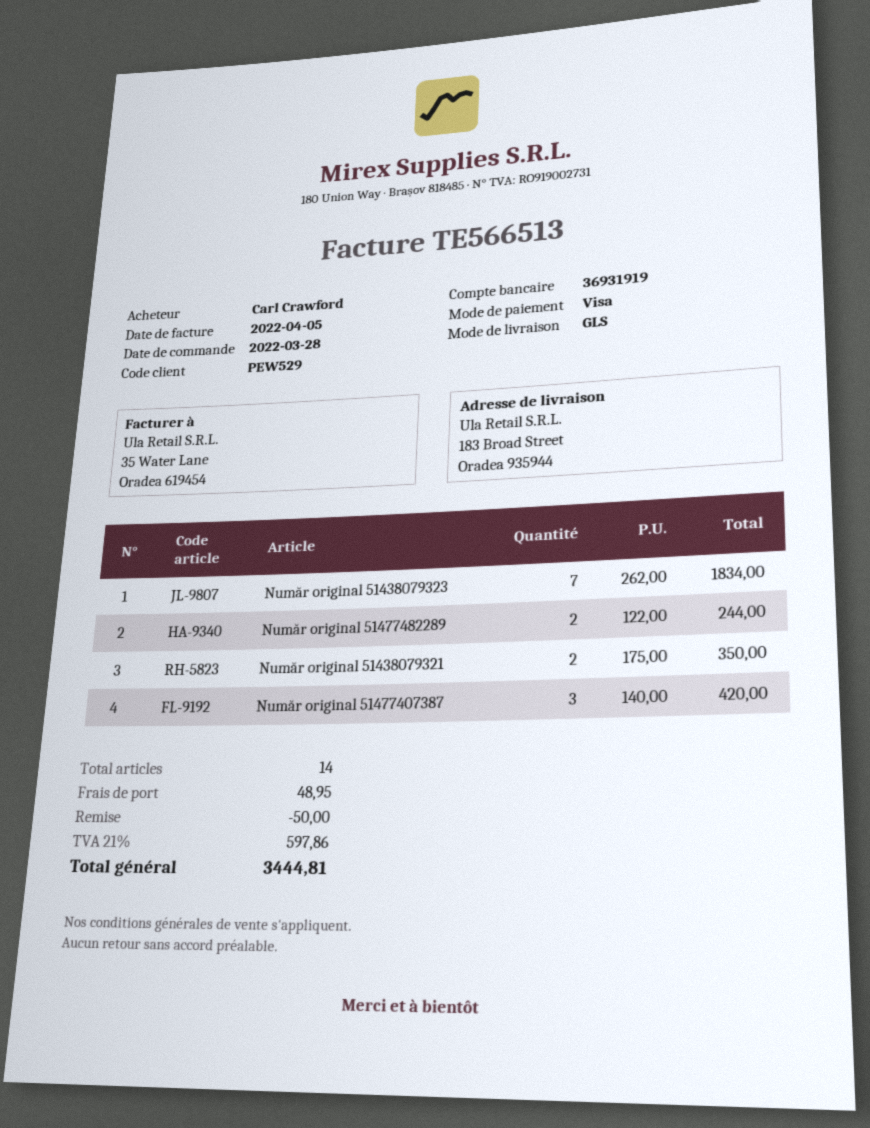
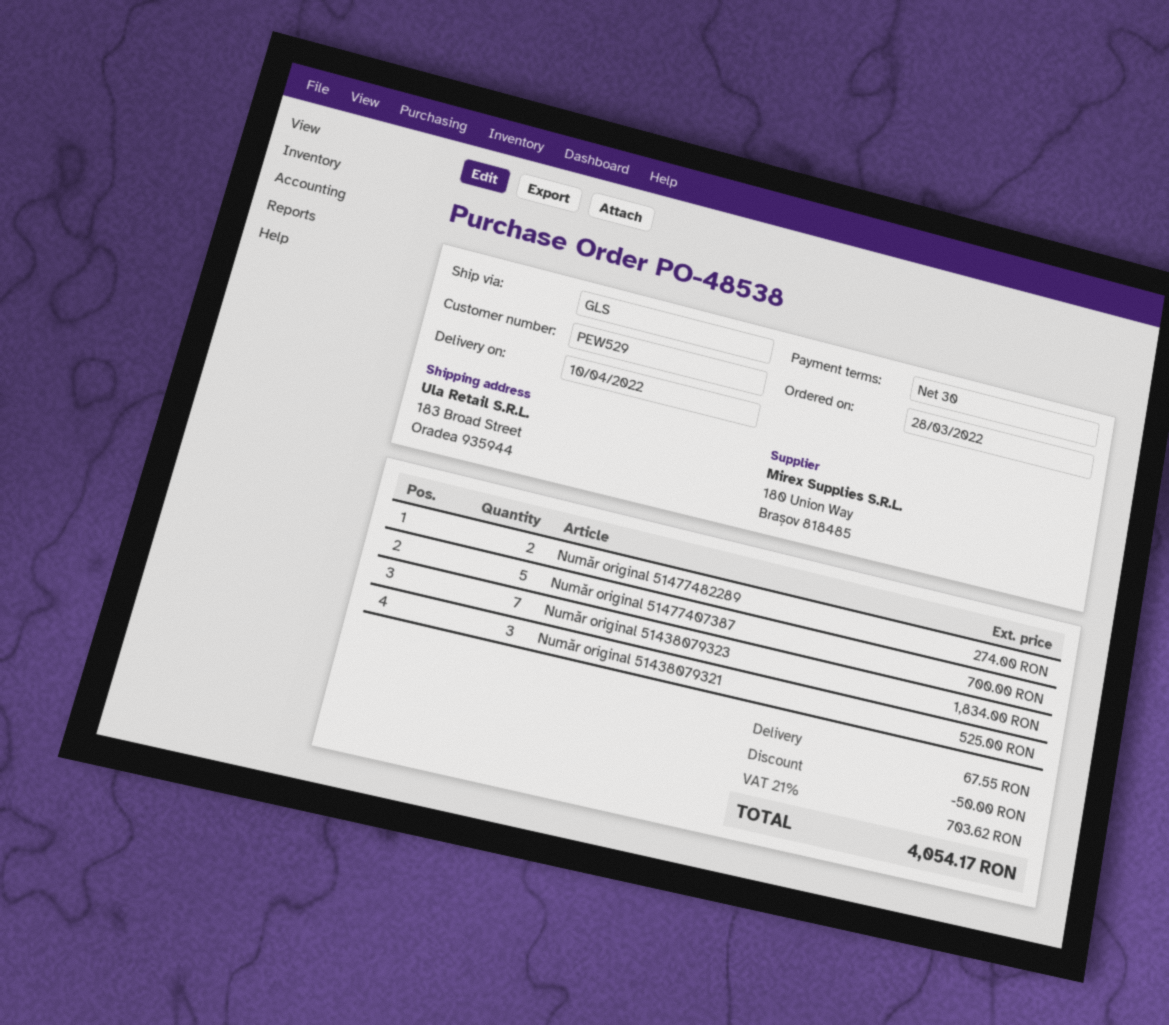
Număr original 51477482289: 2 for 244.00 -> 2 for 274.00
Număr original 51438079321: 2 for 350.00 -> 3 for 525.00
Număr original 51477407387: 3 for 420.00 -> 5 for 700.00
shipping: 48.95 -> 67.55
tax: 21% = 597.86 -> 21% = 703.62
total: 3444.81 -> 4054.17

